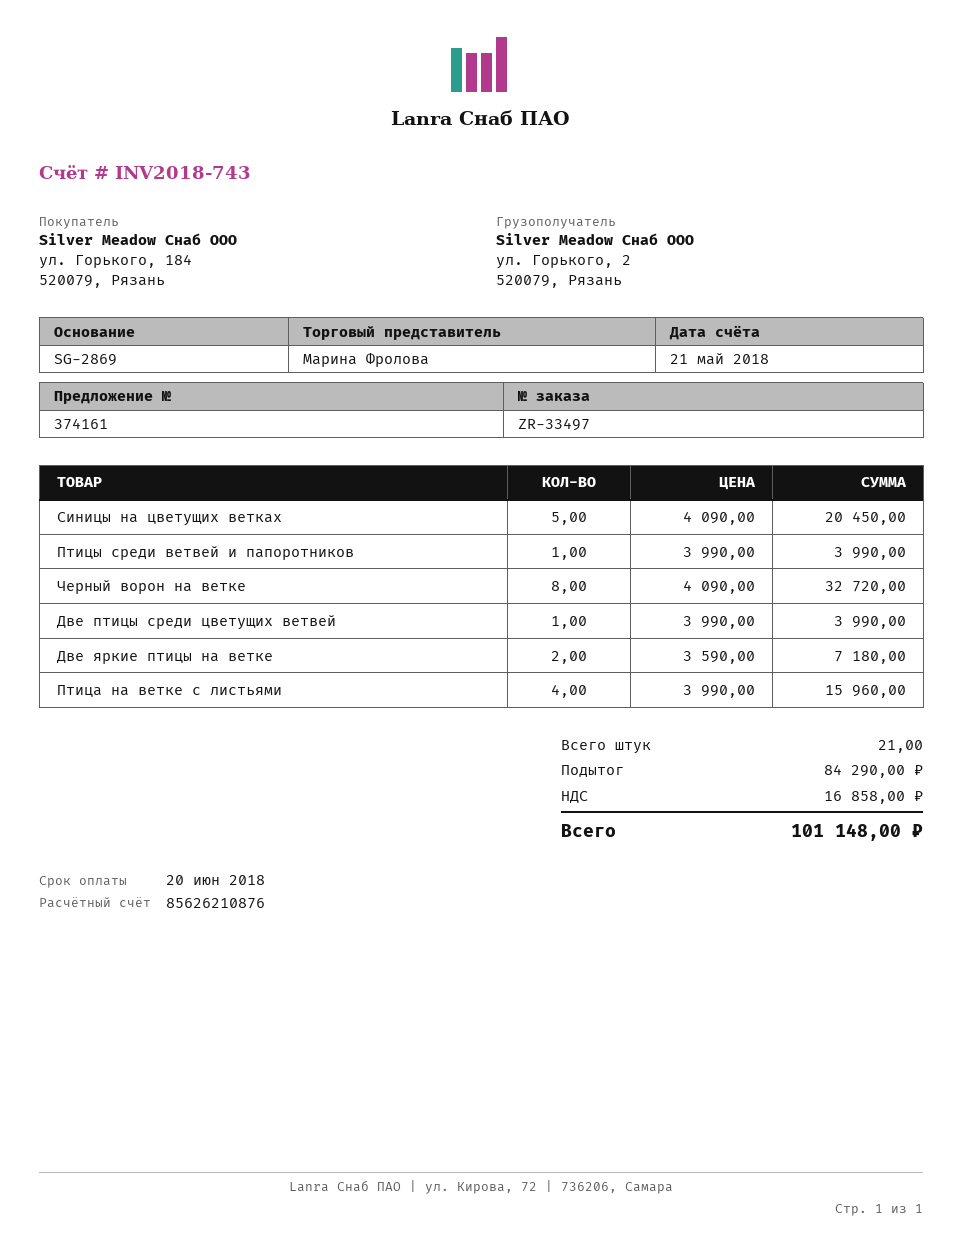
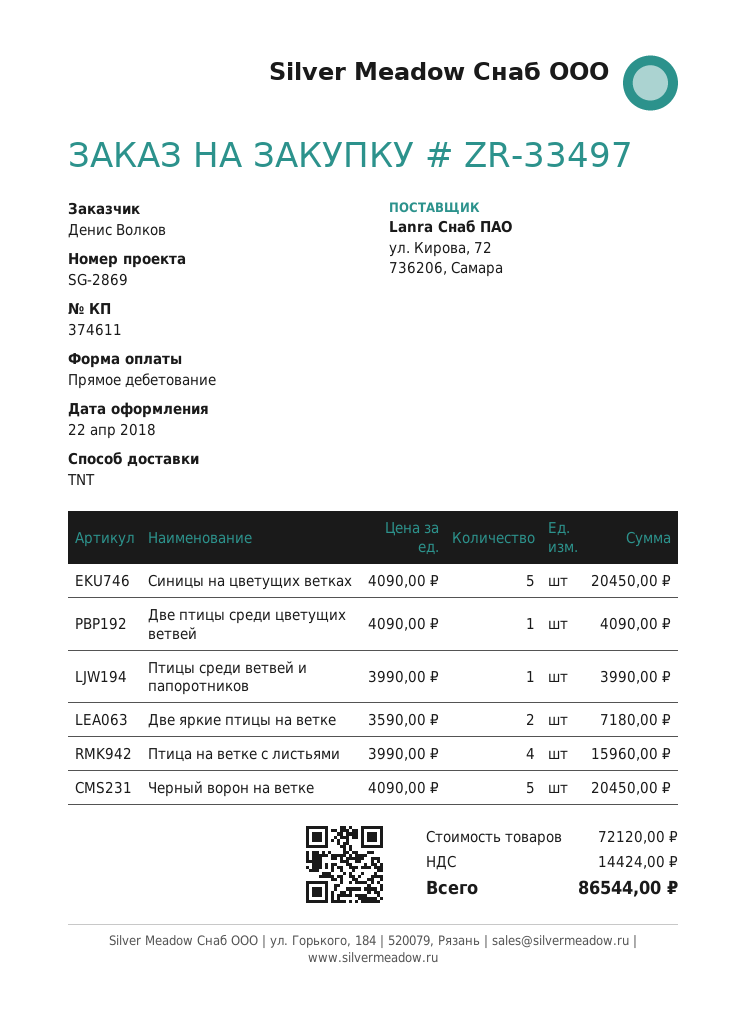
quote number: 374161 -> 374611
Черный ворон на ветке: 8 x 4090.00 = 32720.00 -> 5 x 4090.00 = 20450.00
Две птицы среди цветущих ветвей: 1 x 3990.00 = 3990.00 -> 1 x 4090.00 = 4090.00
subtotal: 84290.00 -> 72120.00
tax: 16858.00 -> 14424.00
total: 101148.00 -> 86544.00

